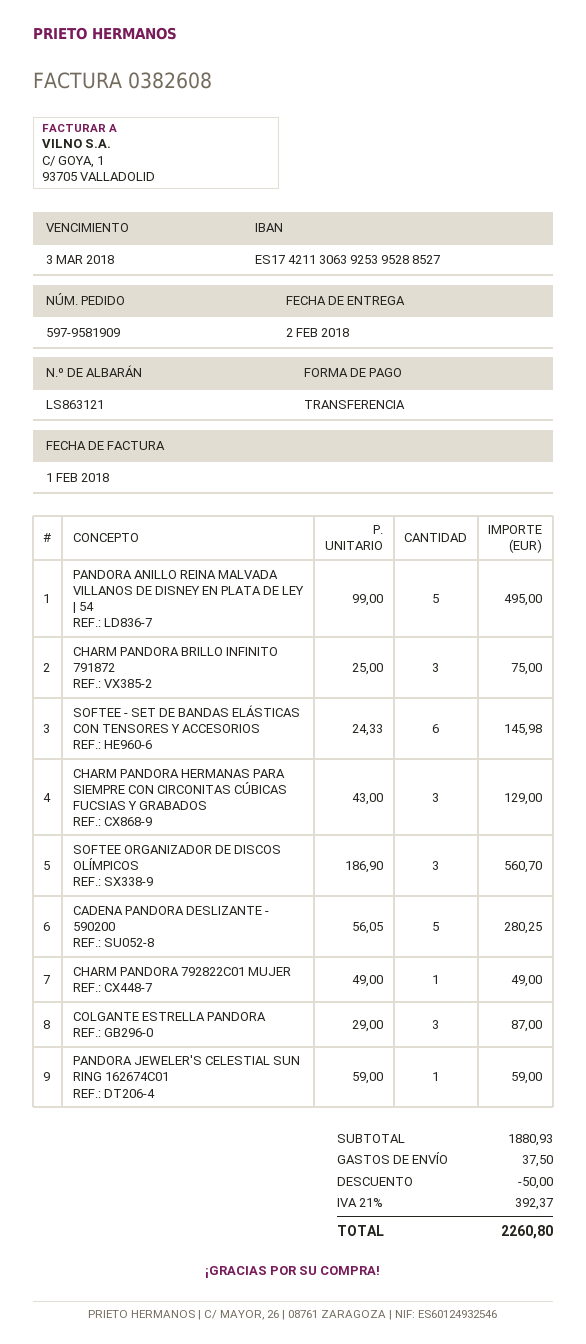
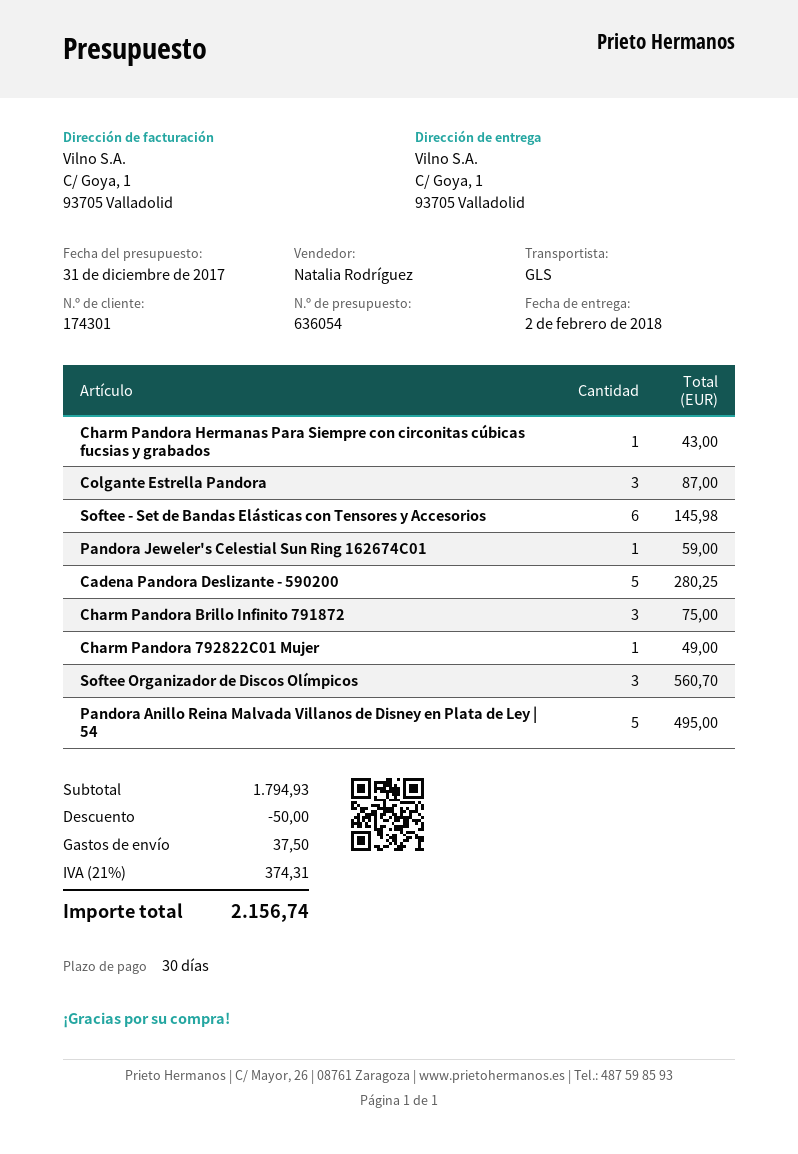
CHARM PANDORA HERMANAS PARA SIEMPRE CON CIRCONITAS CÚBICAS FUCSIAS Y GRABADOS: 3 for 129.00 -> 1 for 43.00
subtotal: 1880.93 -> 1794.93
tax: 21% = 392.37 -> 21% = 374.31
total: 2260.80 -> 2156.74

